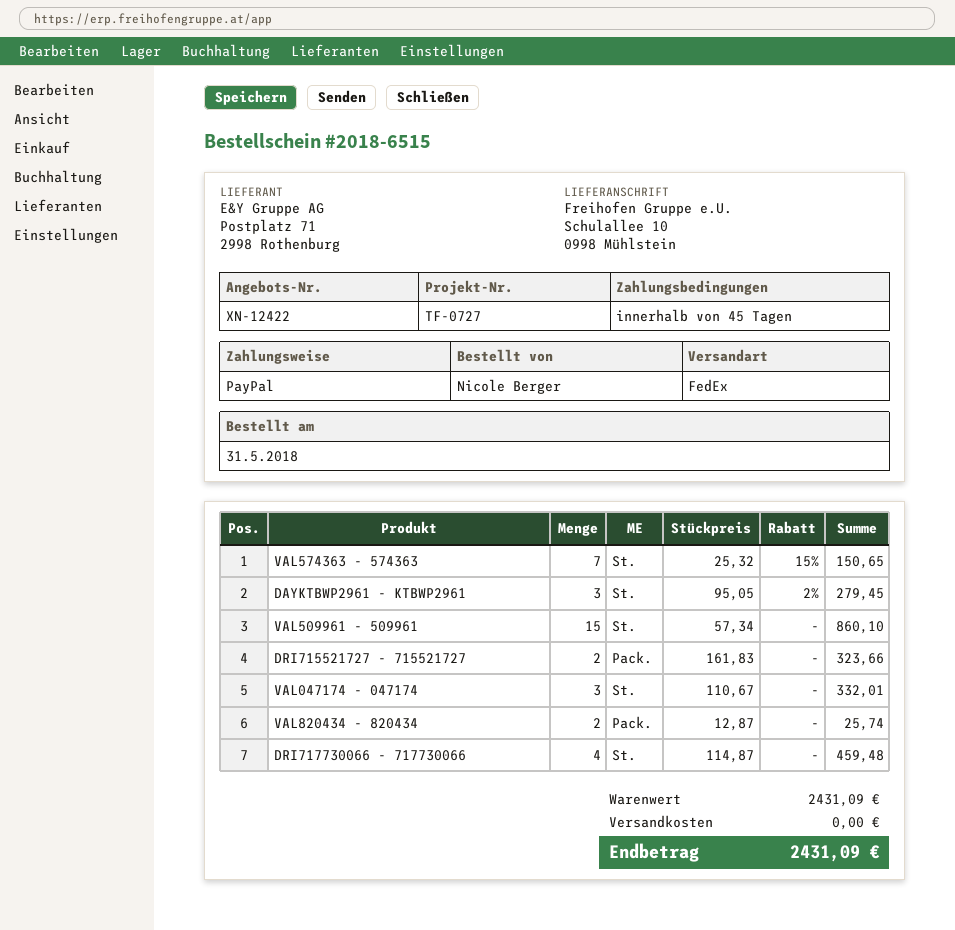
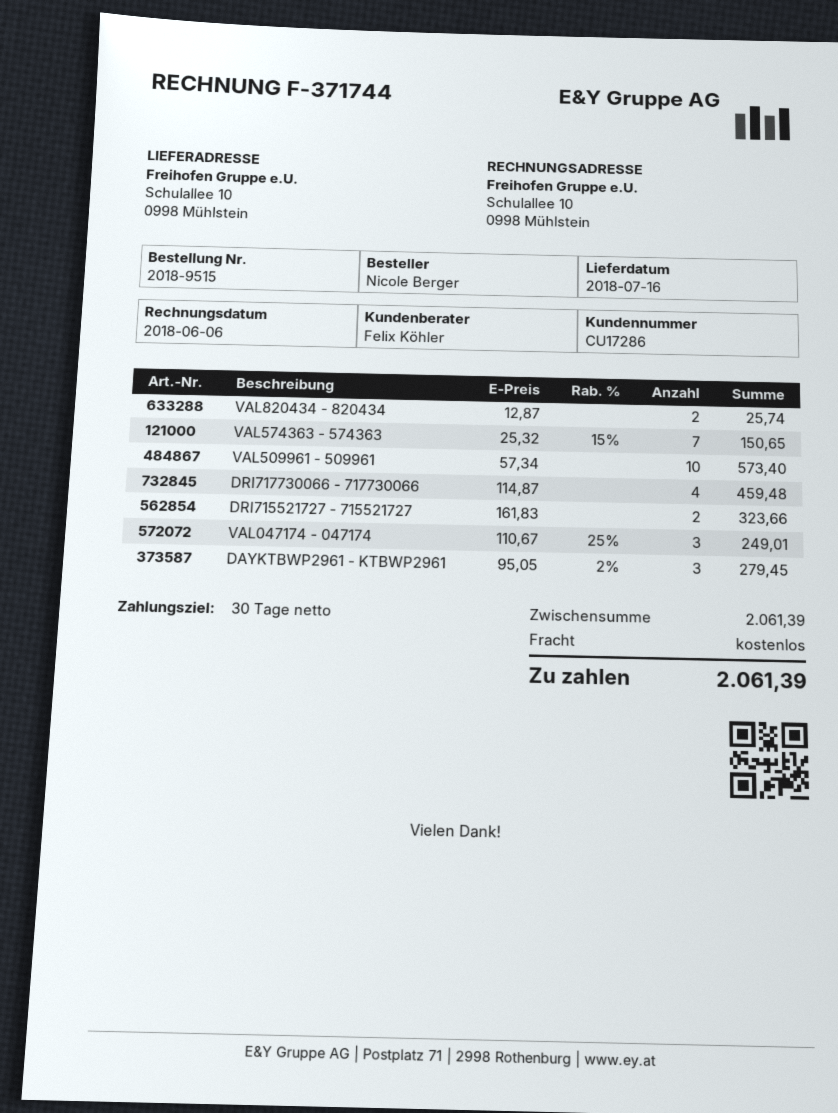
order number: 2018-6515 -> 2018-9515
payment terms: 45 days -> 30 days
VAL509961 - 509961: 15 x 57.34 = 860.10 -> 10 x 57.34 = 573.40
VAL047174 - 047174: 3 x 110.67 = 332.01 -> 3 x 110.67 - 25% = 249.01
subtotal: 2431.09 -> 2061.39
total: 2431.09 -> 2061.39

